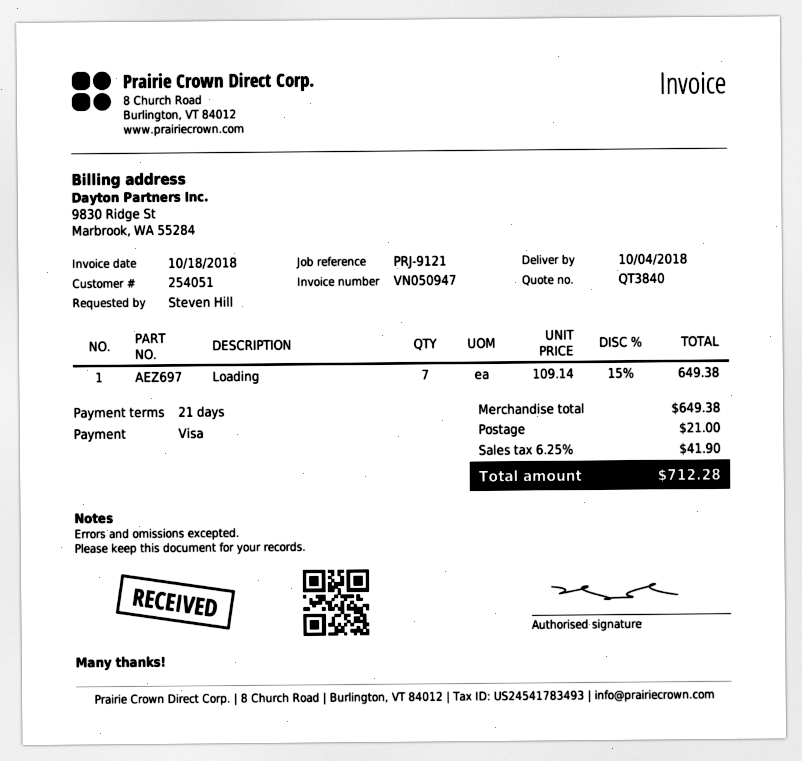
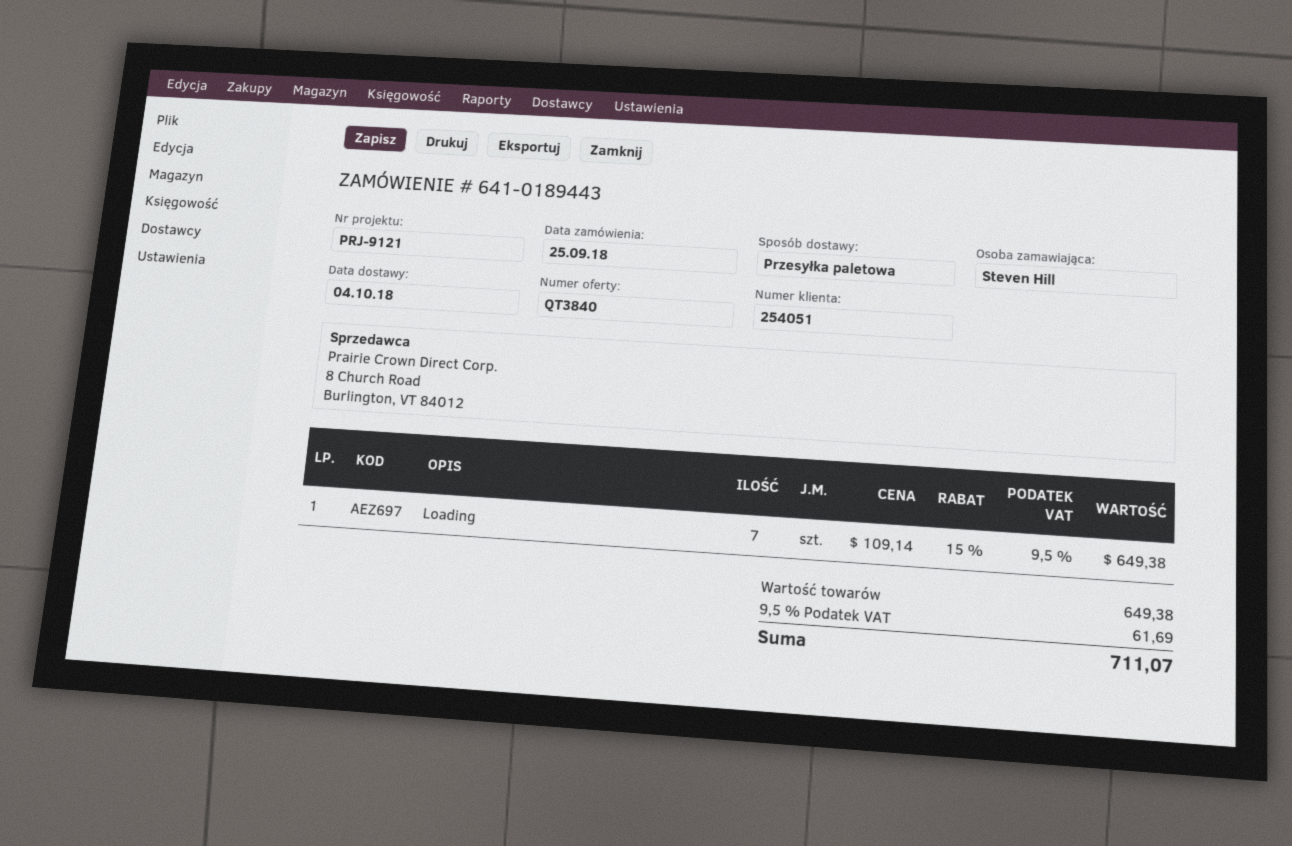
shipping: 21.00 -> none
tax: 6.25% = 41.90 -> 9.5% = 61.69
total: 712.28 -> 711.07

